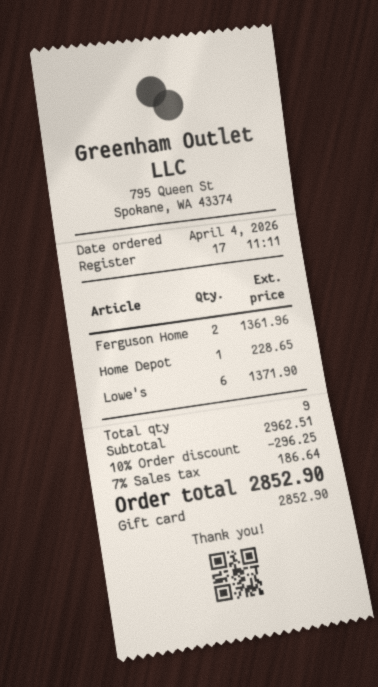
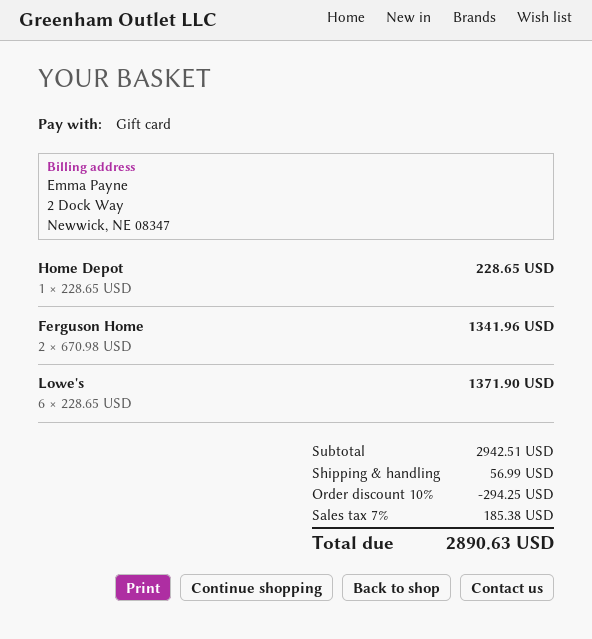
Ferguson Home: 2 for 1361.96 -> 2 for 1341.96
subtotal: 2962.51 -> 2942.51
discount: 10% = 296.25 -> 10% = 294.25
shipping: none -> 56.99
tax: 7% = 186.64 -> 7% = 185.38
total: 2852.90 -> 2890.63

